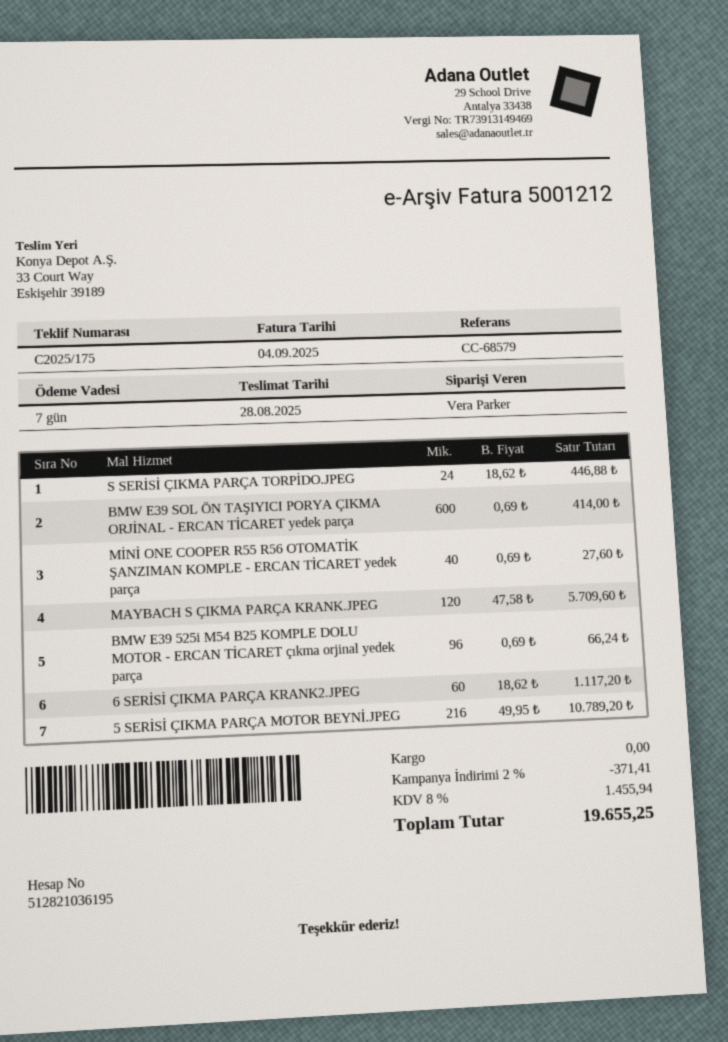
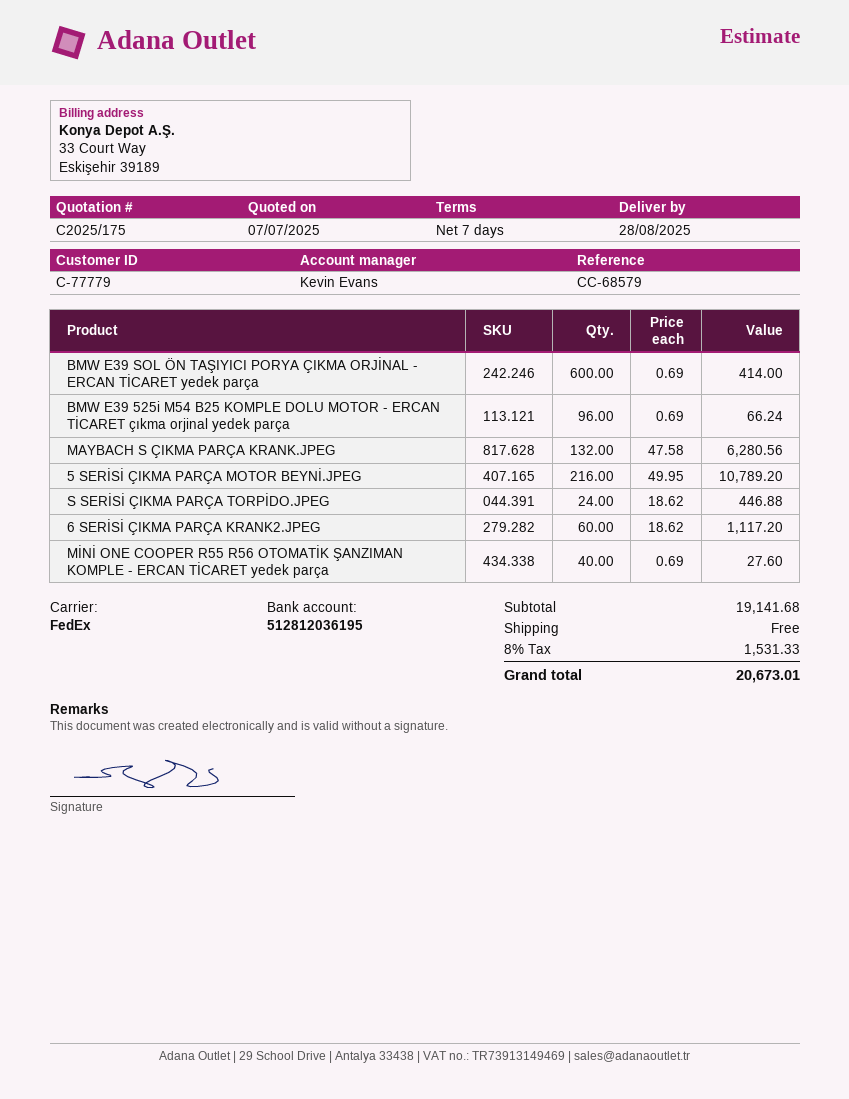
bank account: 512821036195 -> 512812036195
MAYBACH S ÇIKMA PARÇA KRANK.JPEG: 120 x 47.58 = 5709.60 -> 132 x 47.58 = 6280.56
discount: 2% = 371.41 -> none
tax: 8% = 1455.94 -> 8% = 1531.33
total: 19655.25 -> 20673.01

